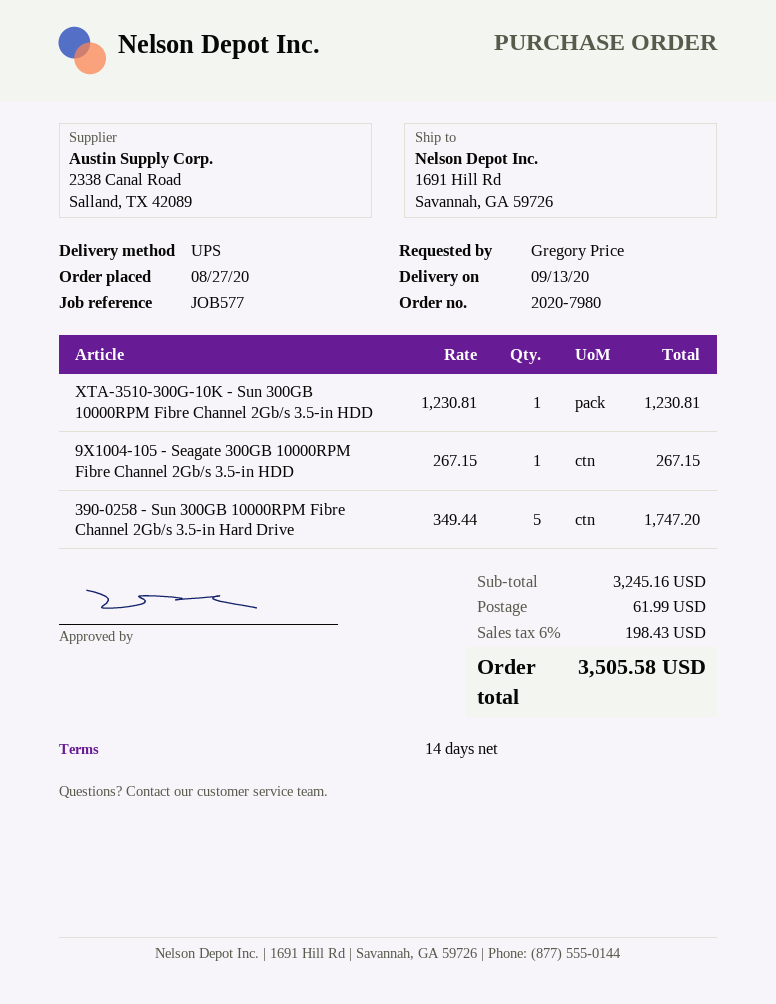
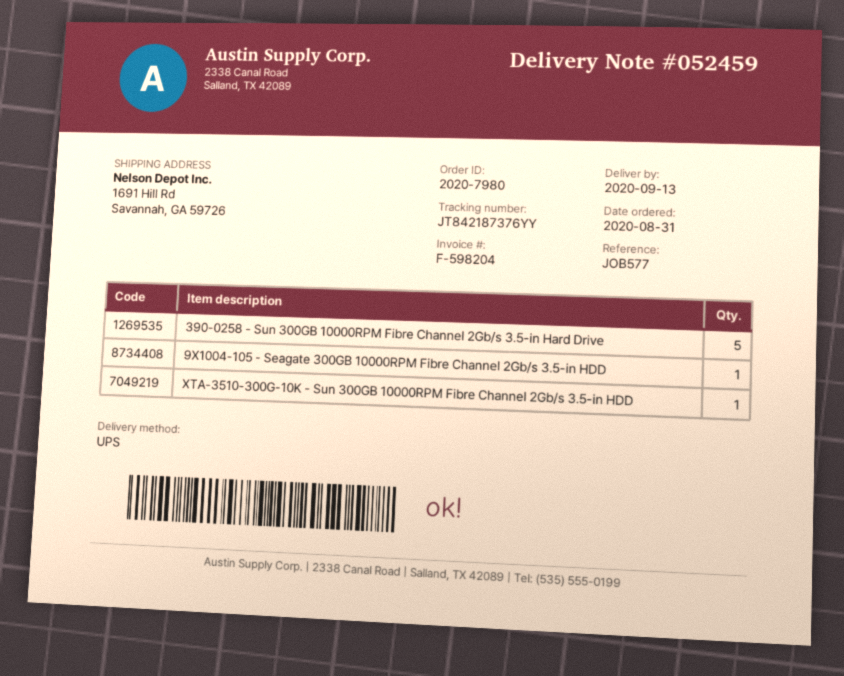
order date: 2020-08-27 -> 2020-08-31

